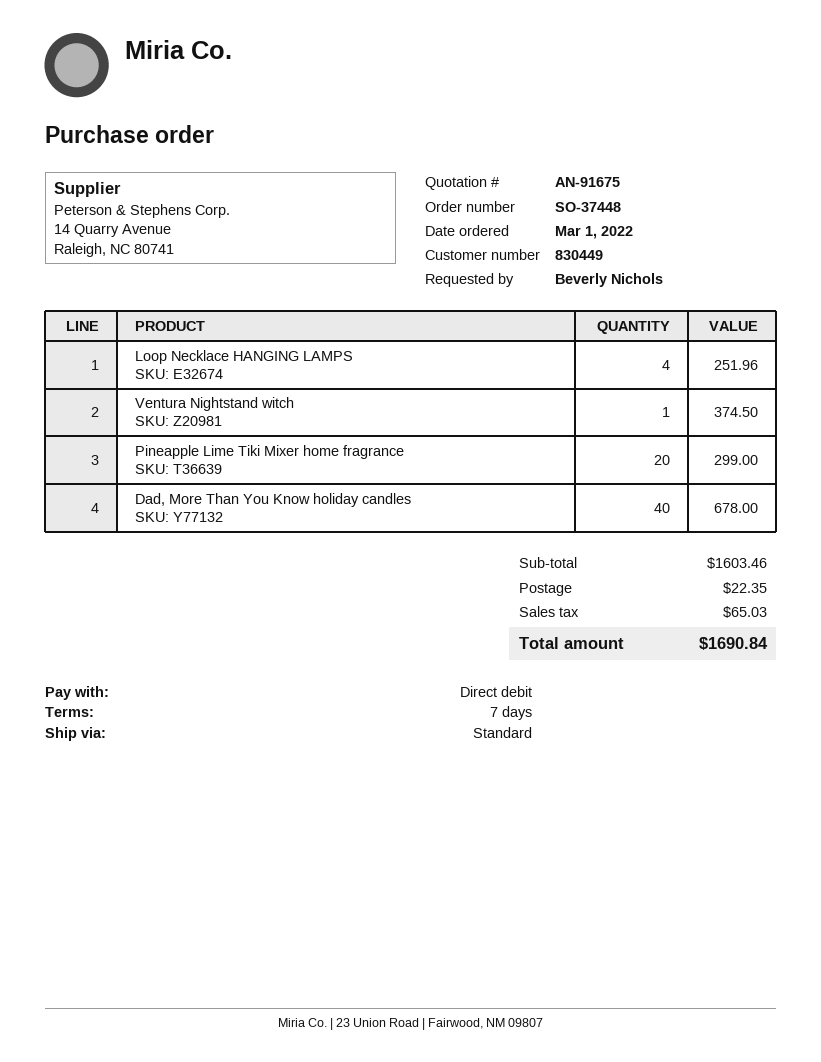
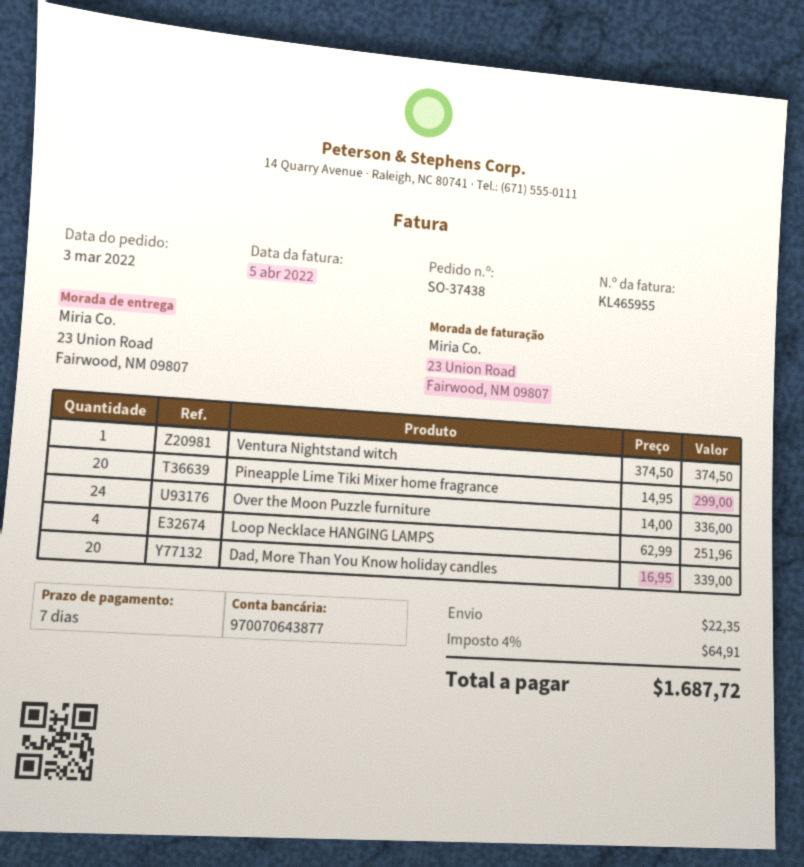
order number: SO-37448 -> SO-37438
order date: 2022-03-01 -> 2022-03-03
Dad, More Than You Know holiday candles: 40 for 678.00 -> 20 for 339.00
Over the Moon Puzzle furniture: none -> 24 for 336.00
tax: 65.03 -> 64.91
total: 1690.84 -> 1687.72

